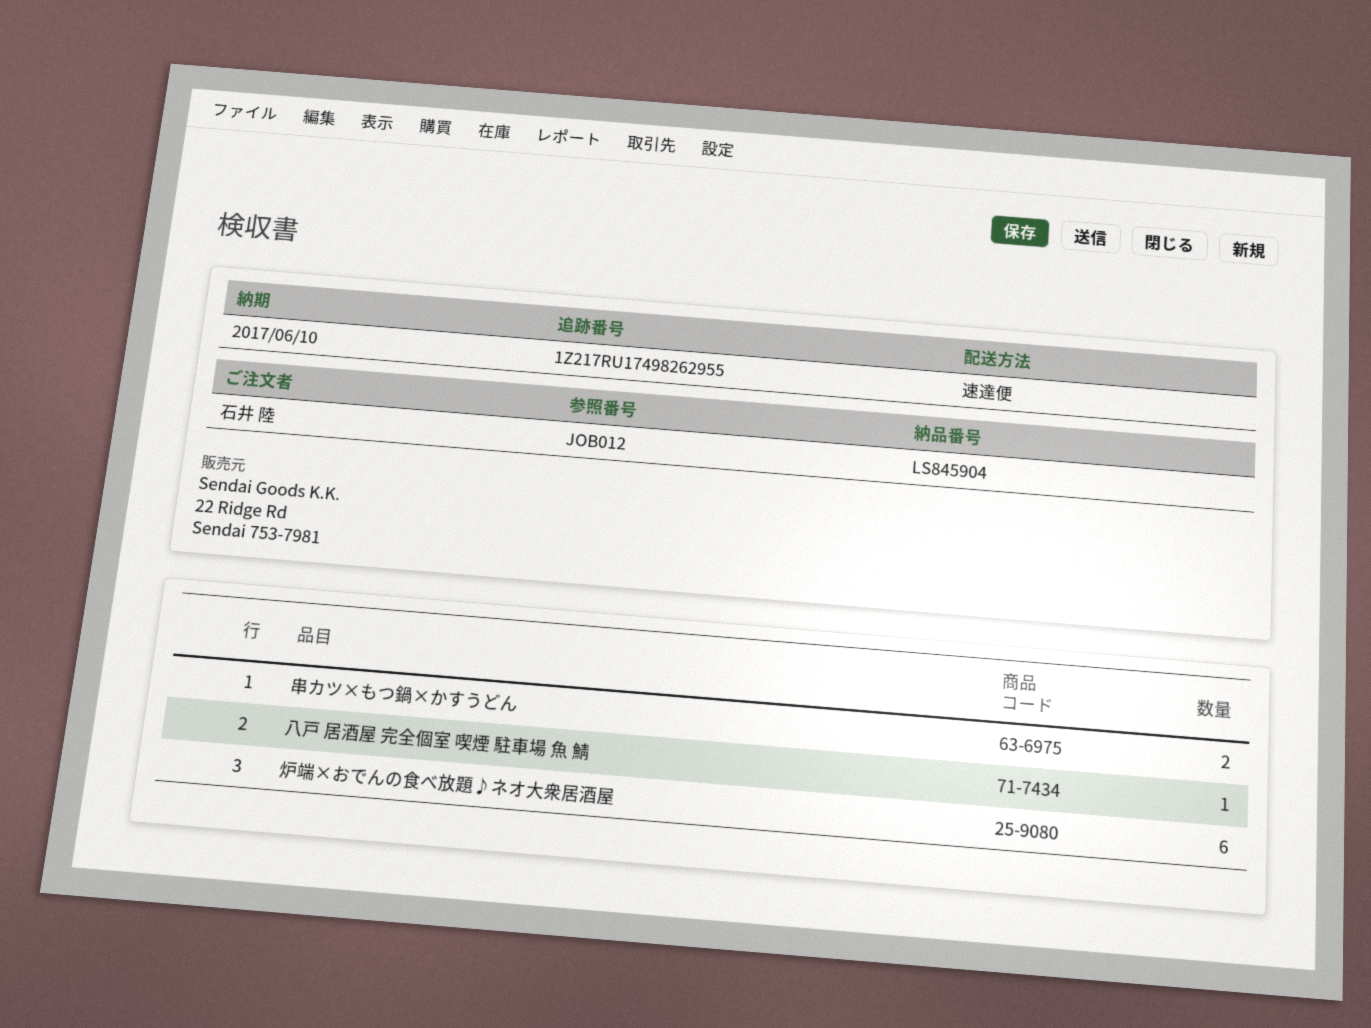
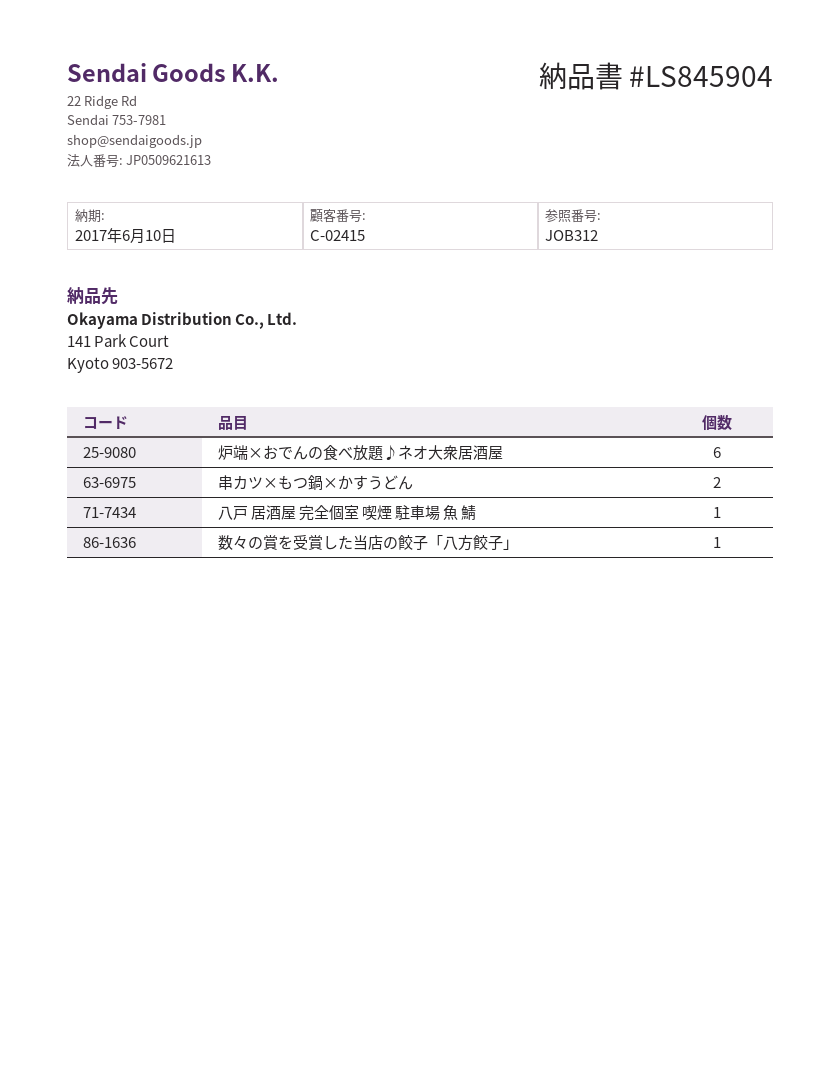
reference: JOB012 -> JOB312
数々の賞を受賞した当店の餃子「八方餃子」: none -> 1

